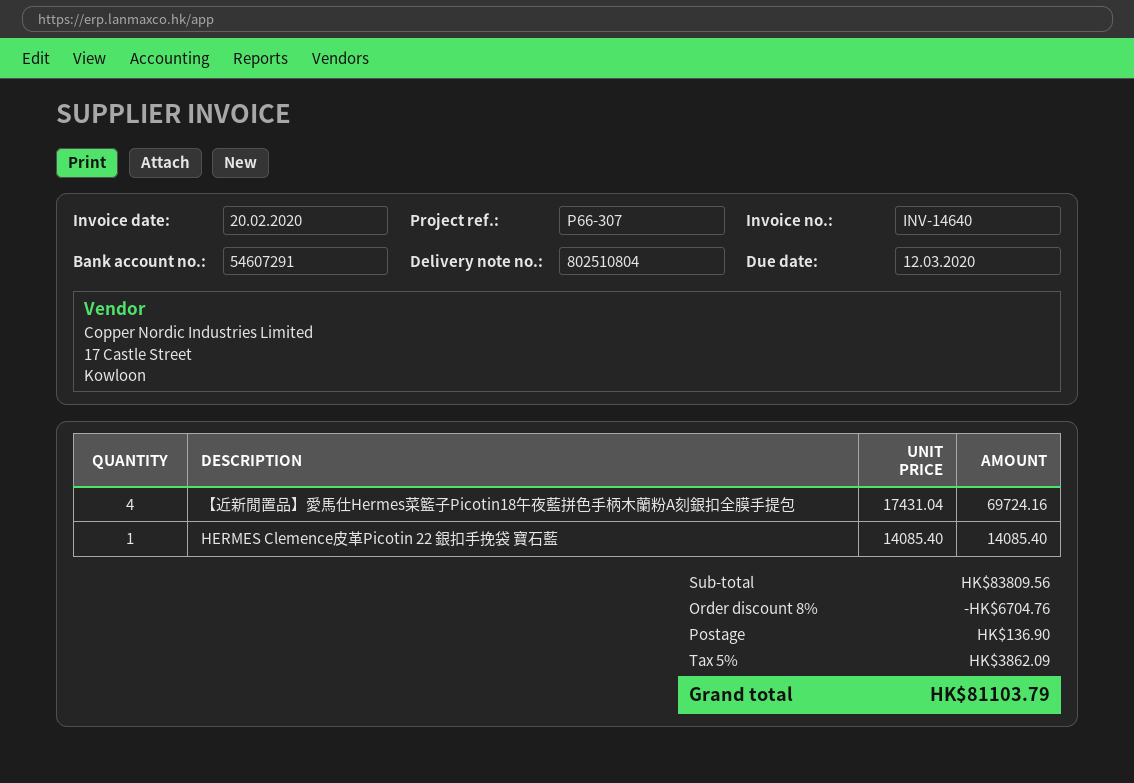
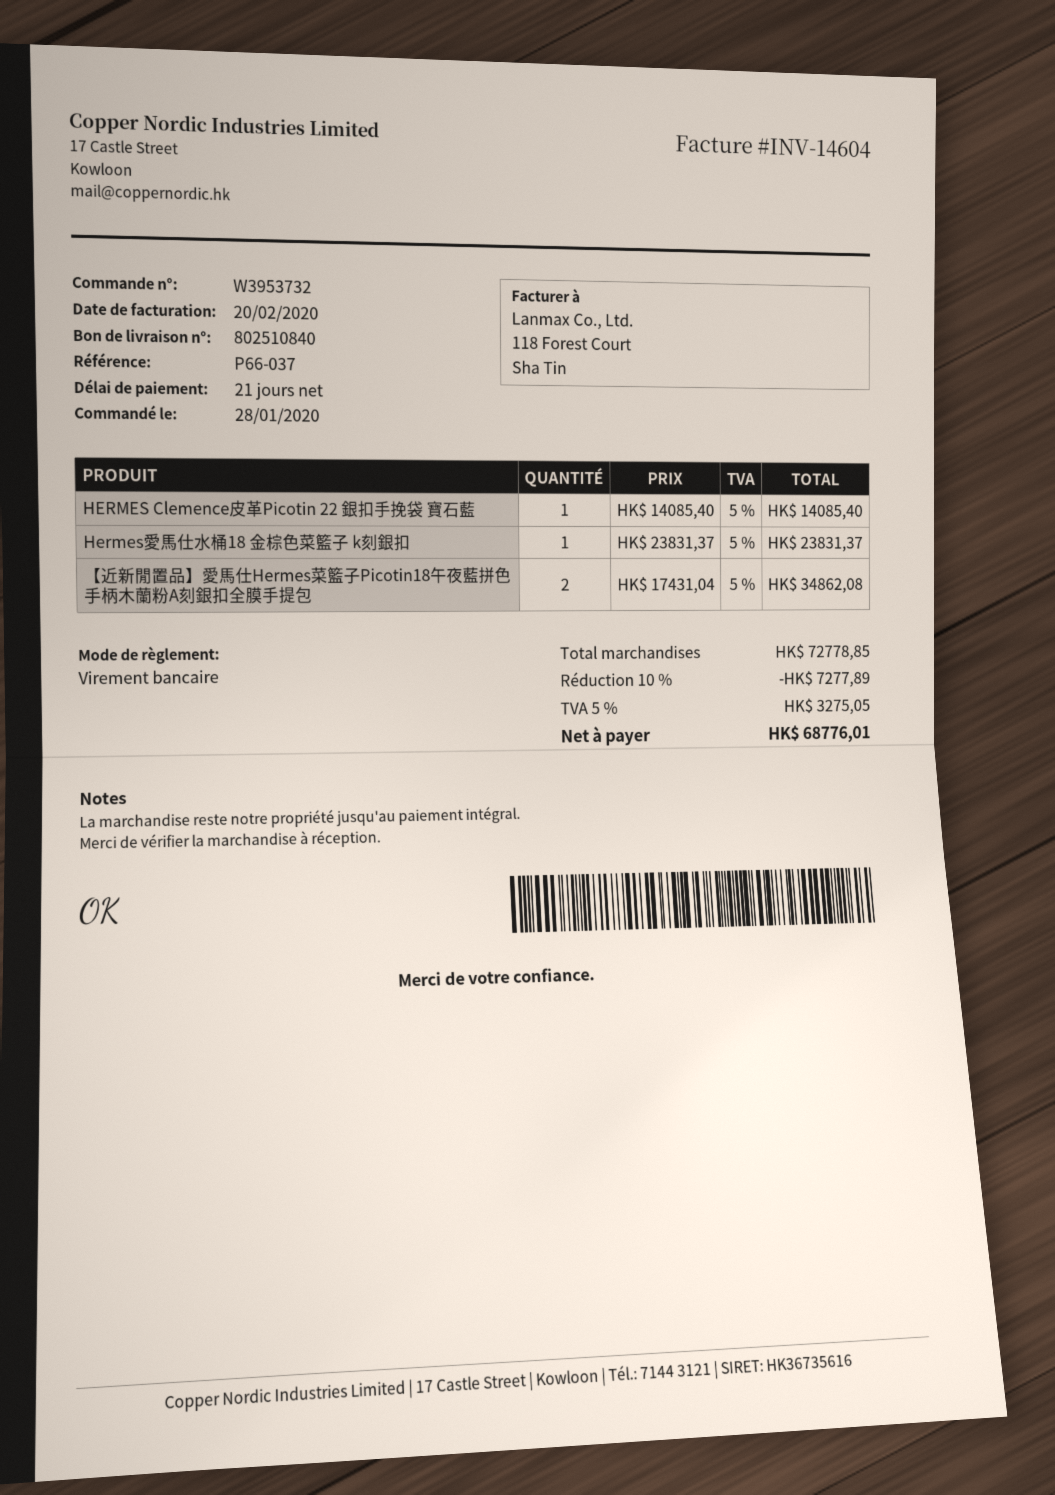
delivery note number: 802510804 -> 802510840
invoice number: INV-14640 -> INV-14604
reference: P66-307 -> P66-037
【近新閒置品】愛馬仕Hermes菜籃子Picotin18午夜藍拼色手柄木蘭粉A刻銀扣全膜手提包: 4 x 17431.04 = 69724.16 -> 2 x 17431.04 = 34862.08
Hermes愛馬仕水桶18 金棕色菜籃子 k刻銀扣: none -> 1 x 23831.37 = 23831.37
subtotal: 83809.56 -> 72778.85
discount: 8% = 6704.76 -> 10% = 7277.89
shipping: 136.90 -> none
tax: 5% = 3862.09 -> 5% = 3275.05
total: 81103.79 -> 68776.01

